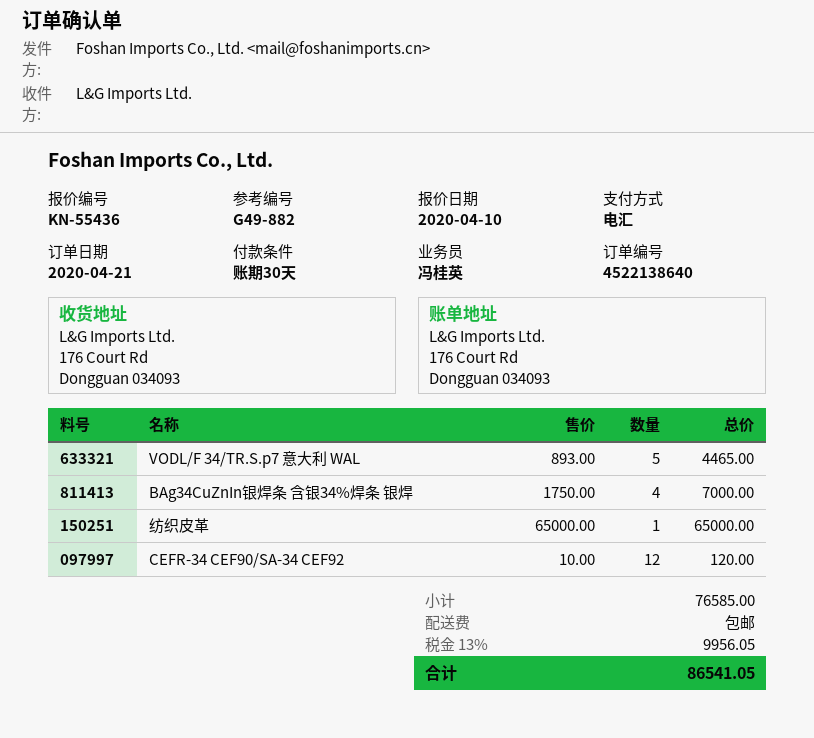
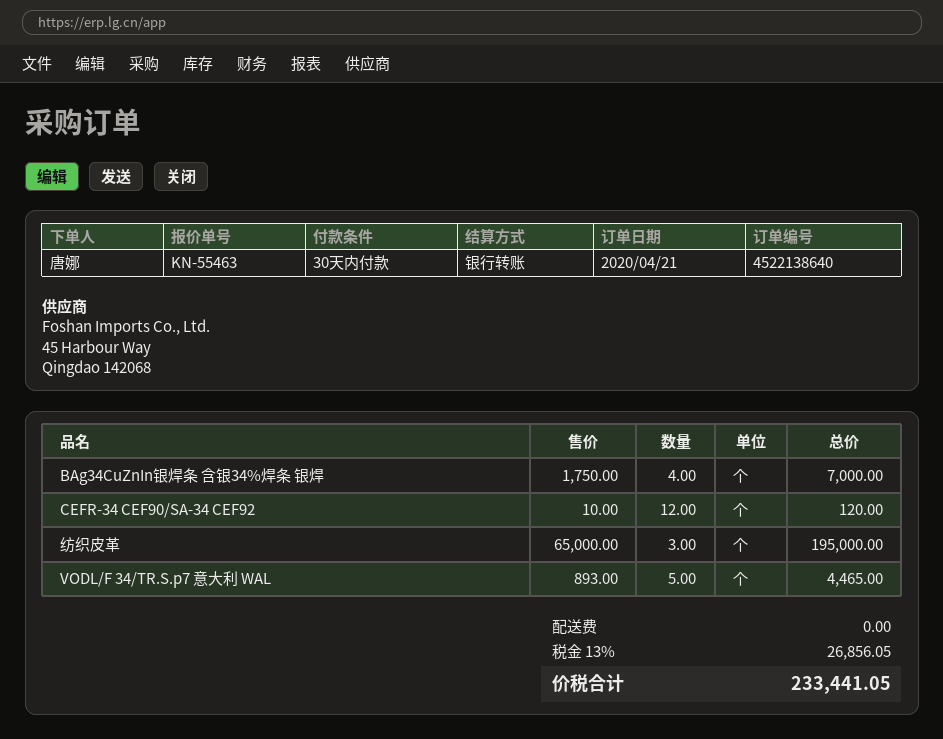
quote number: KN-55436 -> KN-55463
纺织皮革: 1 x 65000.00 = 65000.00 -> 3 x 65000.00 = 195000.00
tax: 13% = 9956.05 -> 13% = 26856.05
total: 86541.05 -> 233441.05

